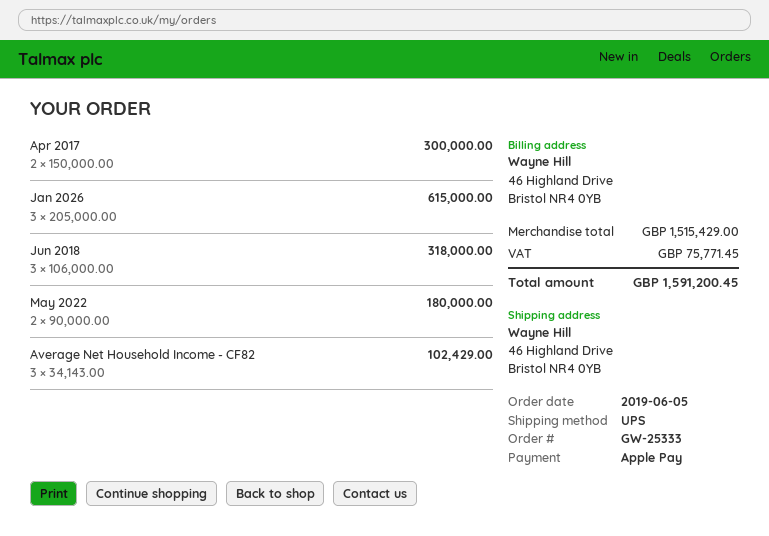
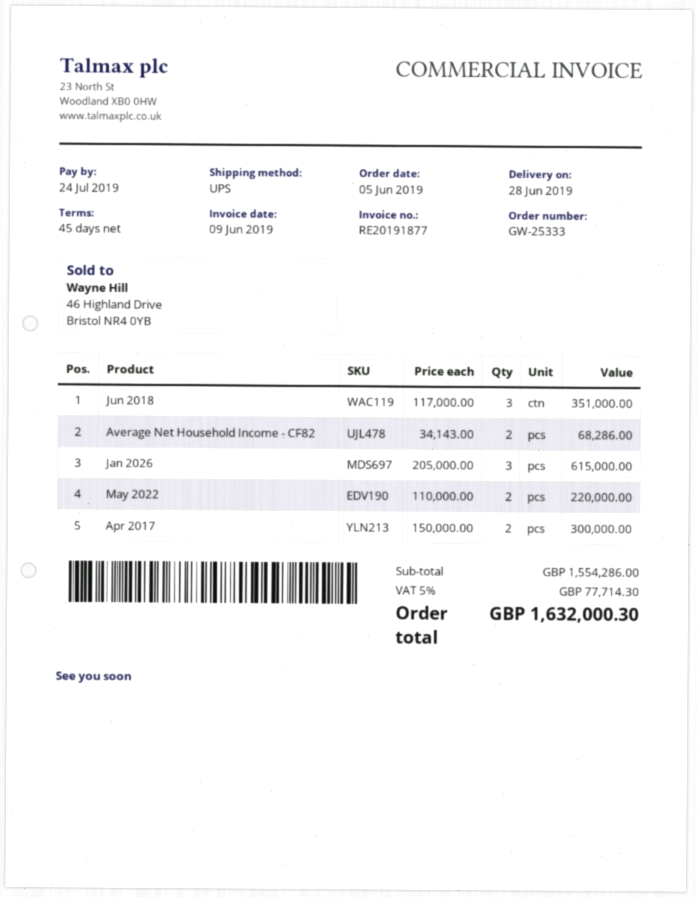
Jun 2018: 3 x 106000.00 = 318000.00 -> 3 x 117000.00 = 351000.00
May 2022: 2 x 90000.00 = 180000.00 -> 2 x 110000.00 = 220000.00
Average Net Household Income - CF82: 3 x 34143.00 = 102429.00 -> 2 x 34143.00 = 68286.00
subtotal: 1515429.00 -> 1554286.00
tax: 75771.45 -> 77714.30
total: 1591200.45 -> 1632000.30

